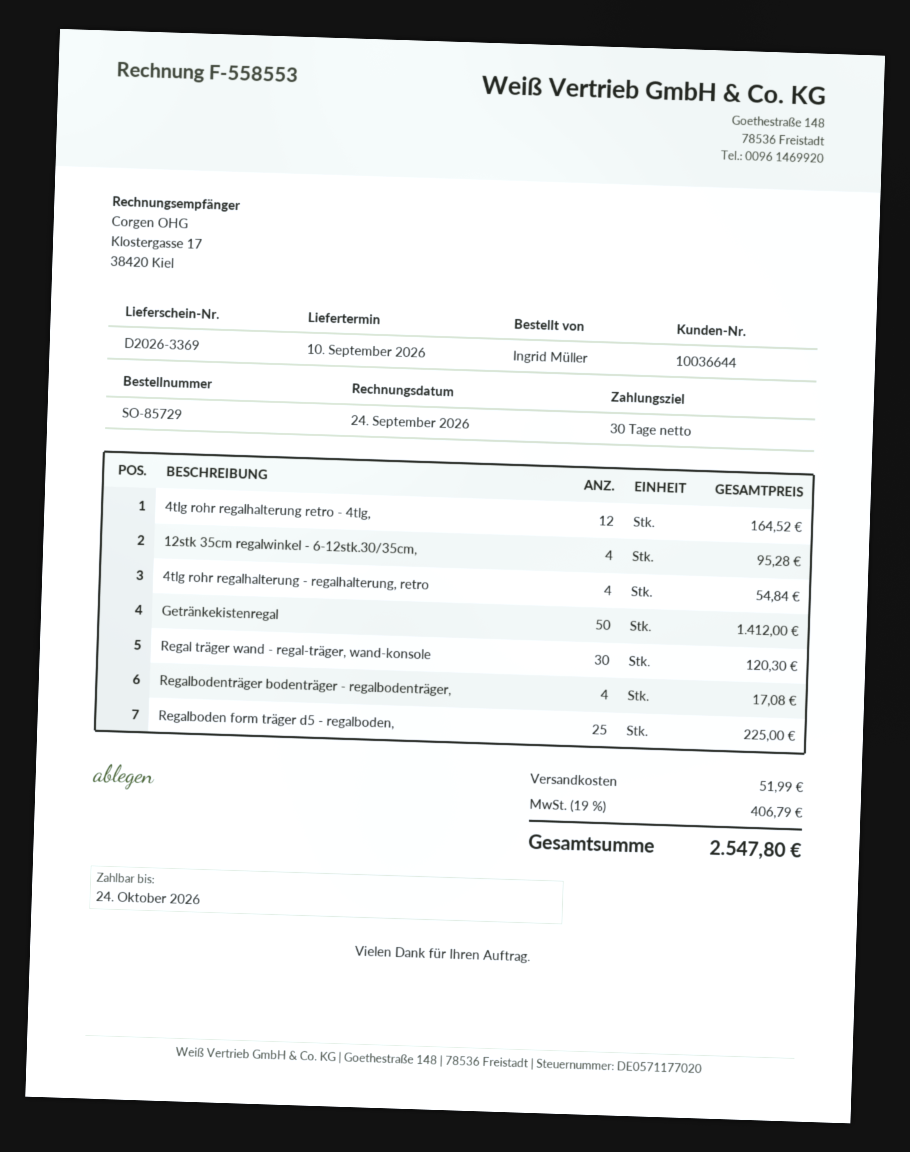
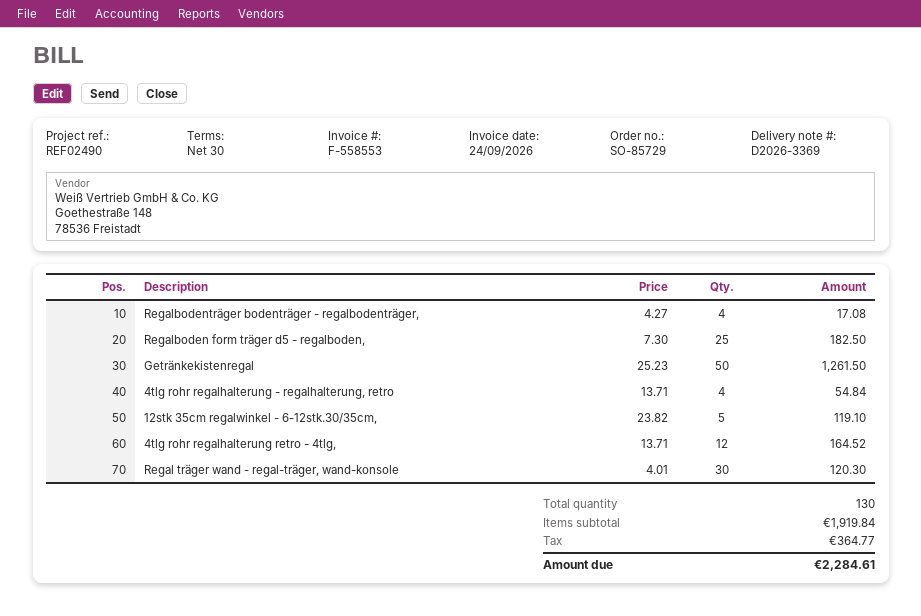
12stk 35cm regalwinkel - 6-12stk.30/35cm,: 4 for 95.28 -> 5 for 119.10
Getränkekistenregal: 50 for 1412.00 -> 50 for 1261.50
Regalboden form träger d5 - regalboden,: 25 for 225.00 -> 25 for 182.50
shipping: 51.99 -> none
tax: 406.79 -> 364.77
total: 2547.80 -> 2284.61

